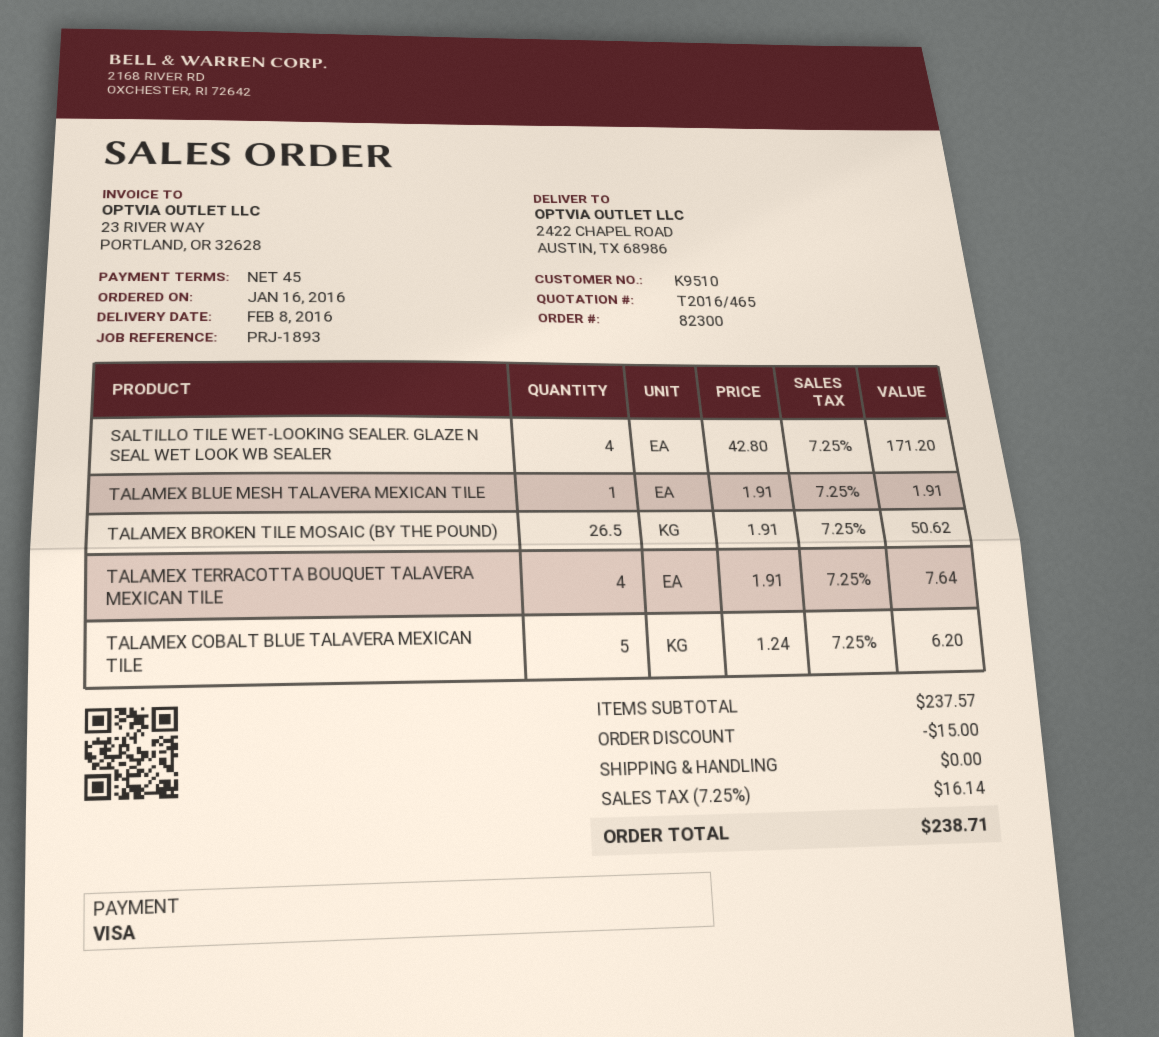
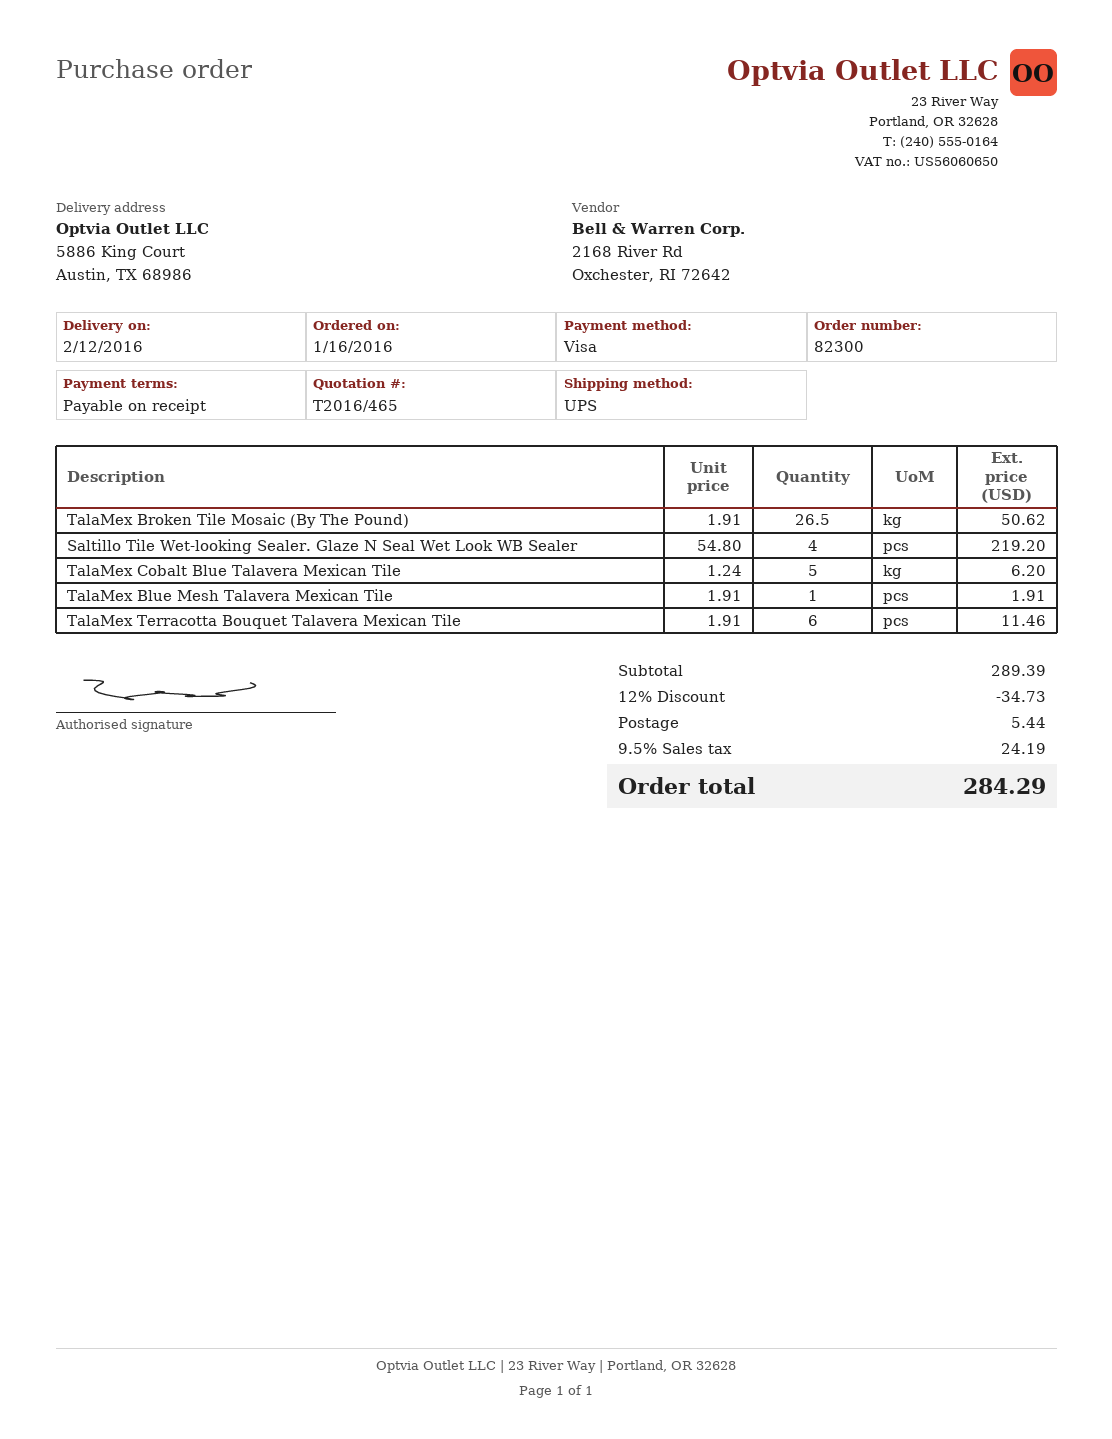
delivery date: 2016-02-08 -> 2016-02-12
payment terms: 45 days -> on receipt
ship to: 2422 CHAPEL ROAD, AUSTIN, TX 68986 -> 5886 King Court, Austin, TX 68986
SALTILLO TILE WET-LOOKING SEALER. GLAZE N SEAL WET LOOK WB SEALER: 4 x 42.80 = 171.20 -> 4 x 54.80 = 219.20
TALAMEX TERRACOTTA BOUQUET TALAVERA MEXICAN TILE: 4 x 1.91 = 7.64 -> 6 x 1.91 = 11.46
subtotal: 237.57 -> 289.39
discount: 15.00 -> 34.73
shipping: 0.00 -> 5.44
tax: 7.25% = 16.14 -> 9.5% = 24.19
total: 238.71 -> 284.29

